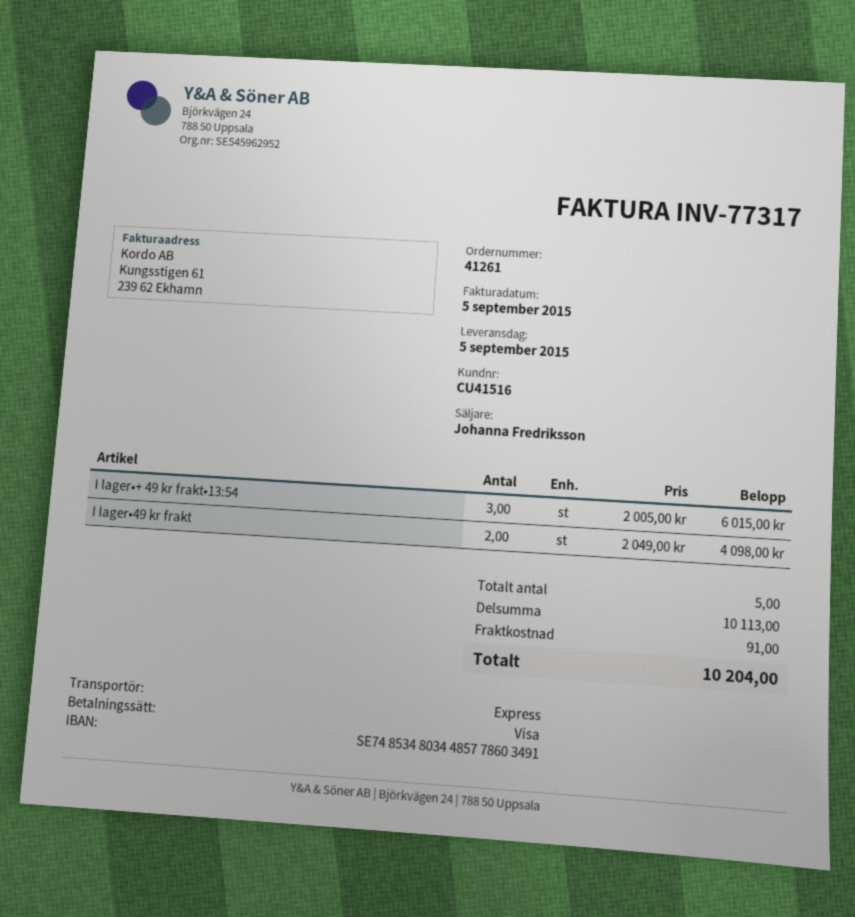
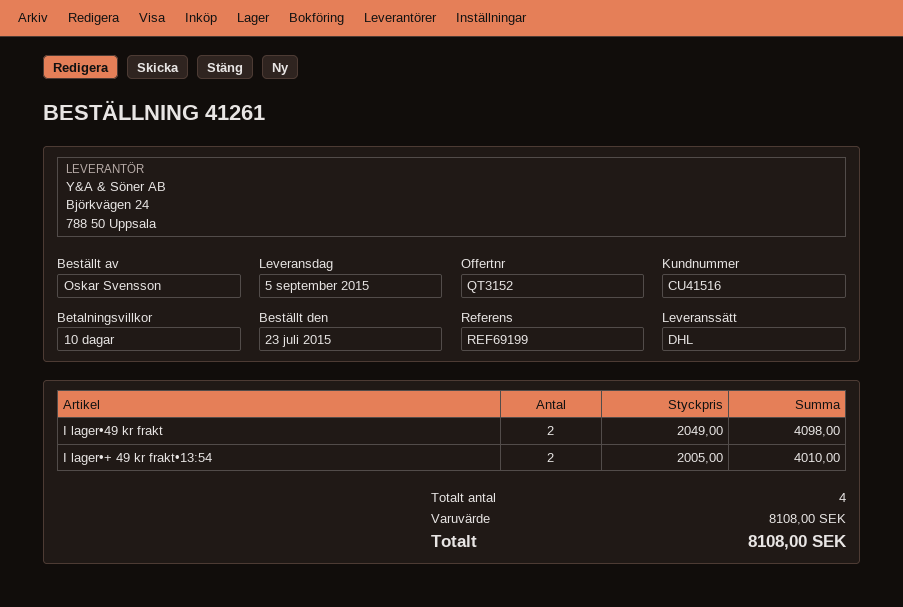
shipping method: express -> DHL
I lager•+ 49 kr frakt•13:54: 3 x 2005.00 = 6015.00 -> 2 x 2005.00 = 4010.00
total quantity: 5 -> 4
subtotal: 10113.00 -> 8108.00
shipping: 91.00 -> none
total: 10204.00 -> 8108.00

